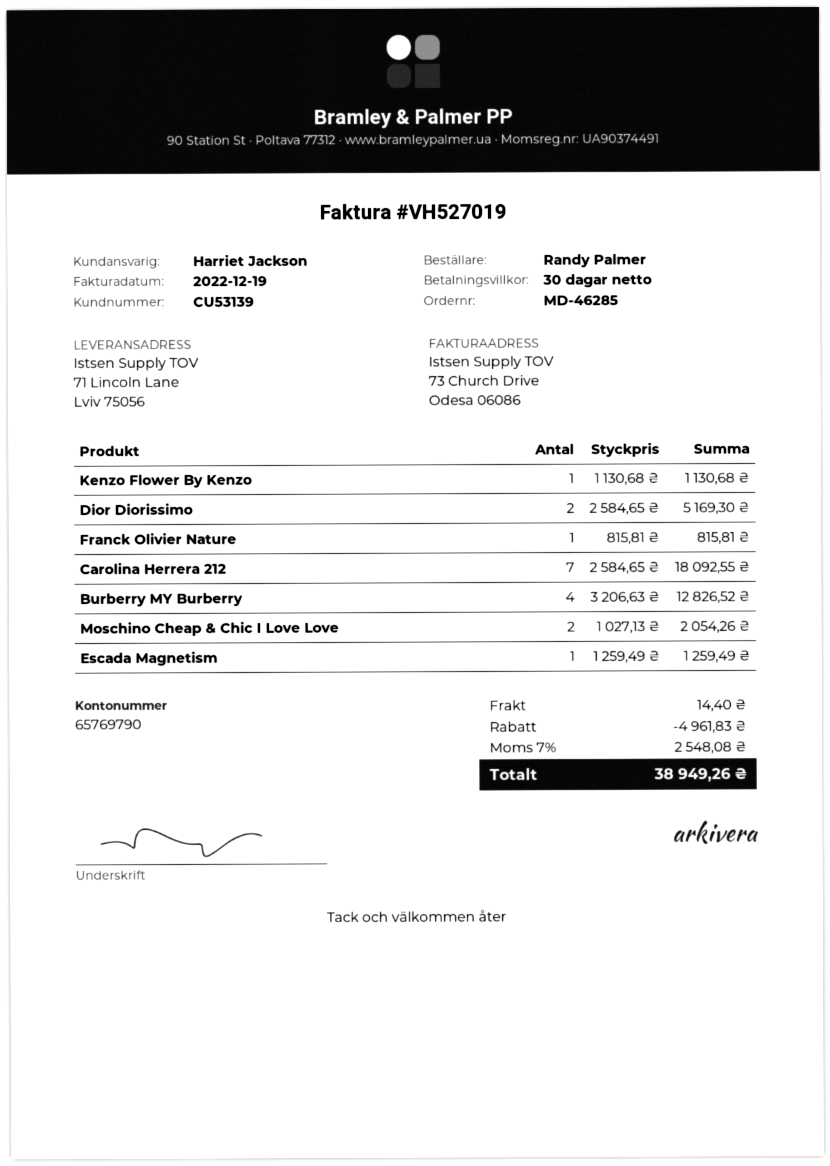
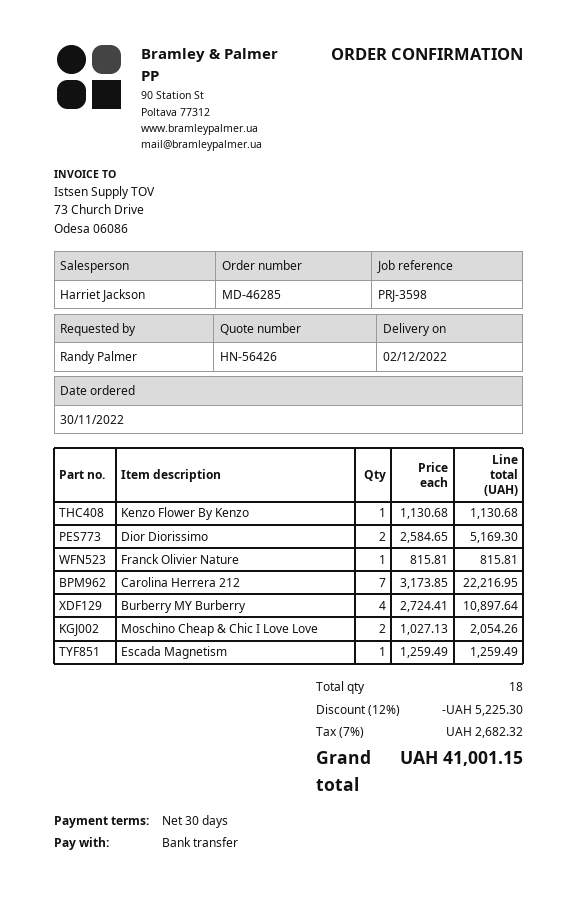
Carolina Herrera 212: 7 x 2584.65 = 18092.55 -> 7 x 3173.85 = 22216.95
Burberry MY Burberry: 4 x 3206.63 = 12826.52 -> 4 x 2724.41 = 10897.64
discount: 4961.83 -> 5225.30
shipping: 14.40 -> none
tax: 7% = 2548.08 -> 7% = 2682.32
total: 38949.26 -> 41001.15

